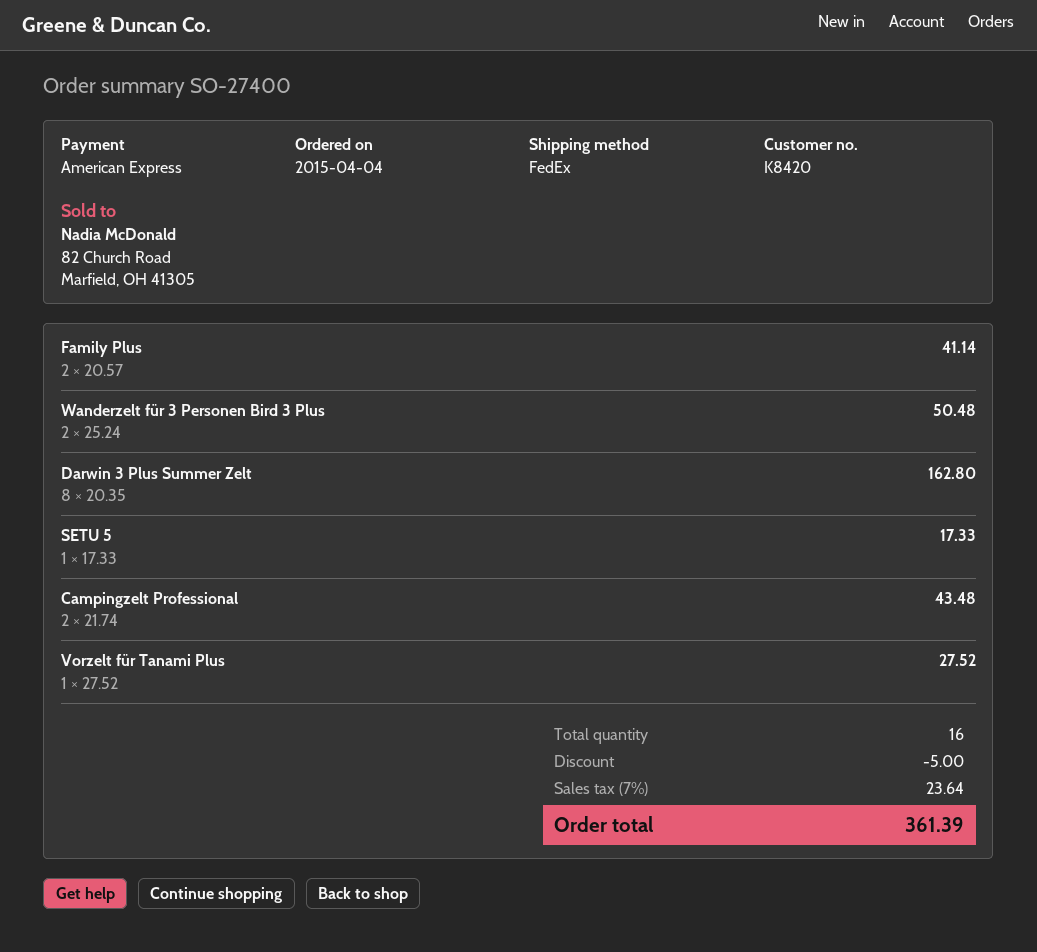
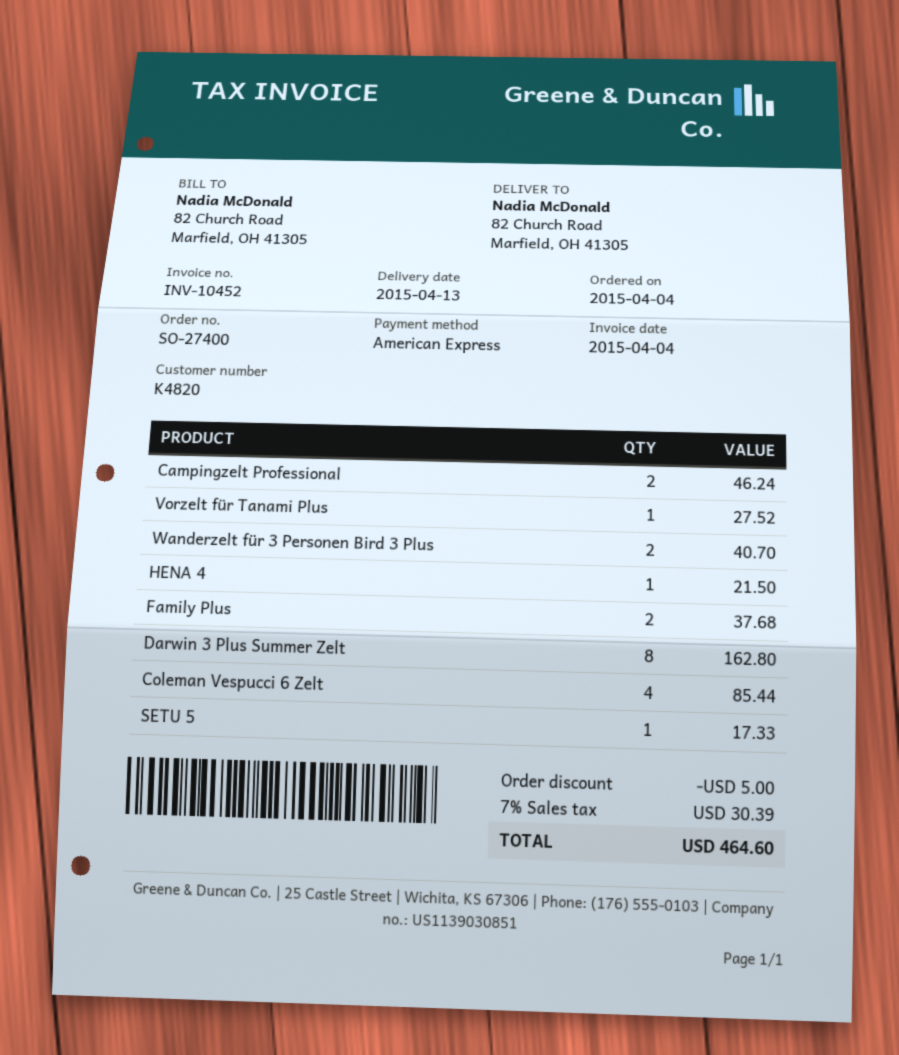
customer number: K8420 -> K4820
Family Plus: 2 for 41.14 -> 2 for 37.68
Wanderzelt für 3 Personen Bird 3 Plus: 2 for 50.48 -> 2 for 40.70
Campingzelt Professional: 2 for 43.48 -> 2 for 46.24
HENA 4: none -> 1 for 21.50
Coleman Vespucci 6 Zelt: none -> 4 for 85.44
tax: 7% = 23.64 -> 7% = 30.39
total: 361.39 -> 464.60

